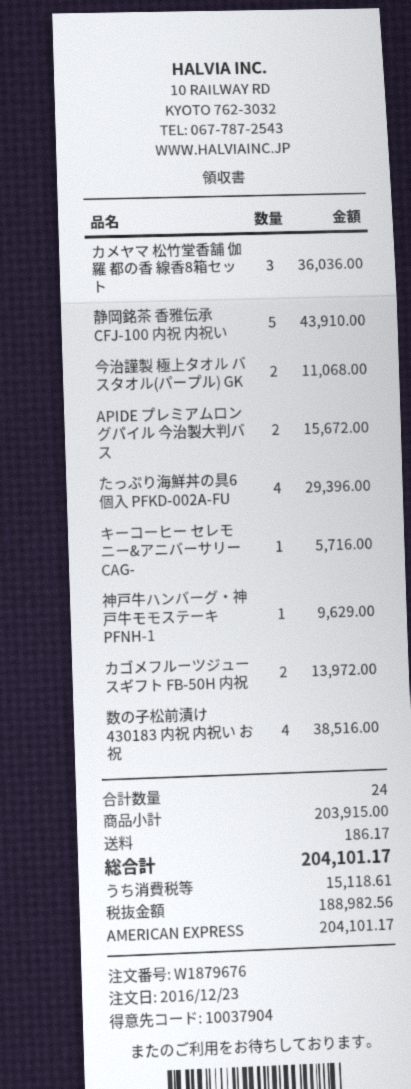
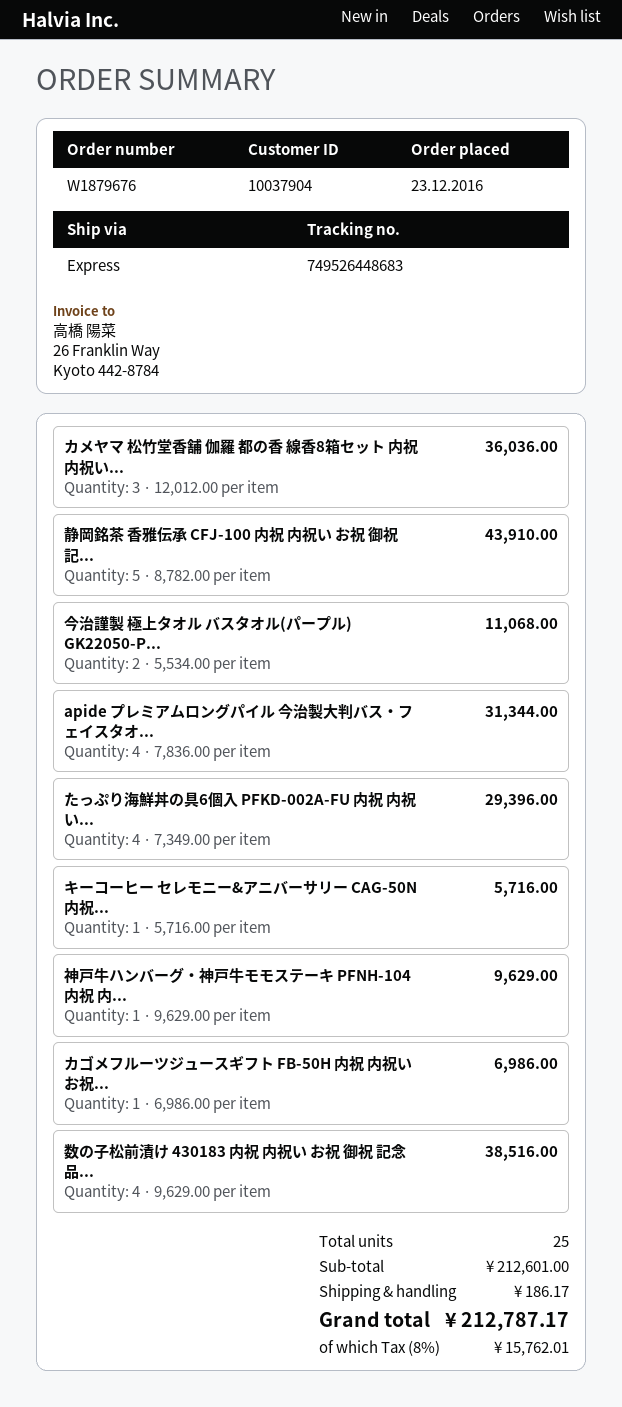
APIDE プレミアムロングパイル 今治製大判バス: 2 for 15672.00 -> 4 for 31344.00
カゴメフルーツジュースギフト FB-50H 内祝: 2 for 13972.00 -> 1 for 6986.00
total quantity: 24 -> 25
subtotal: 203915.00 -> 212601.00
tax: 15118.61 -> 15762.01
total: 204101.17 -> 212787.17

